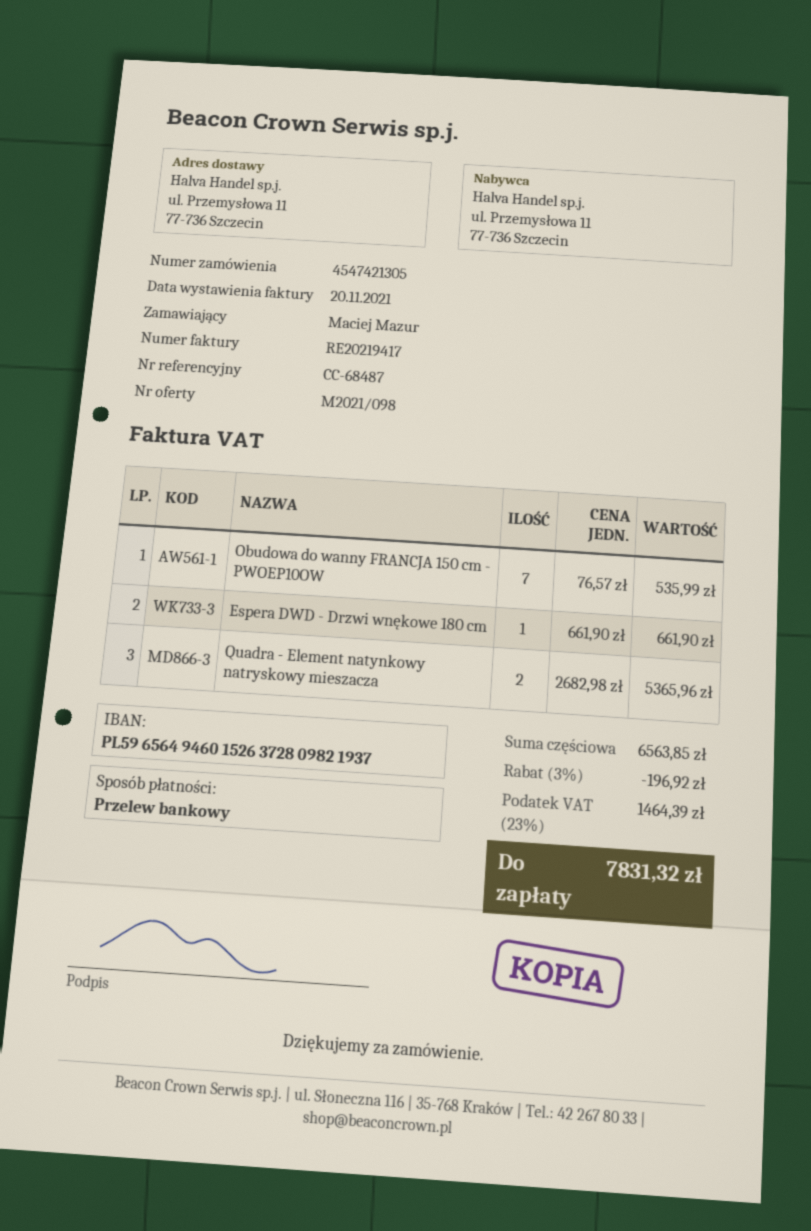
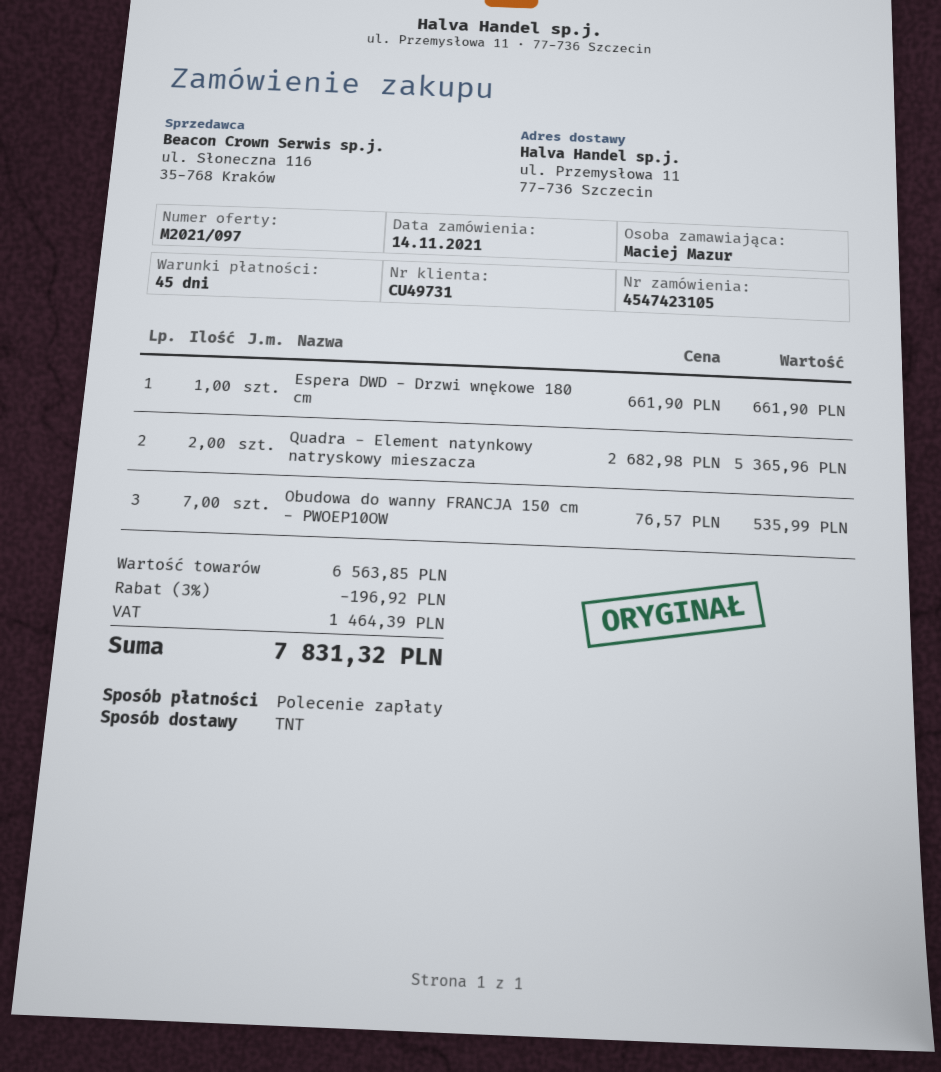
quote number: M2021/098 -> M2021/097
order number: 4547421305 -> 4547423105
payment method: bank transfer -> direct debit

